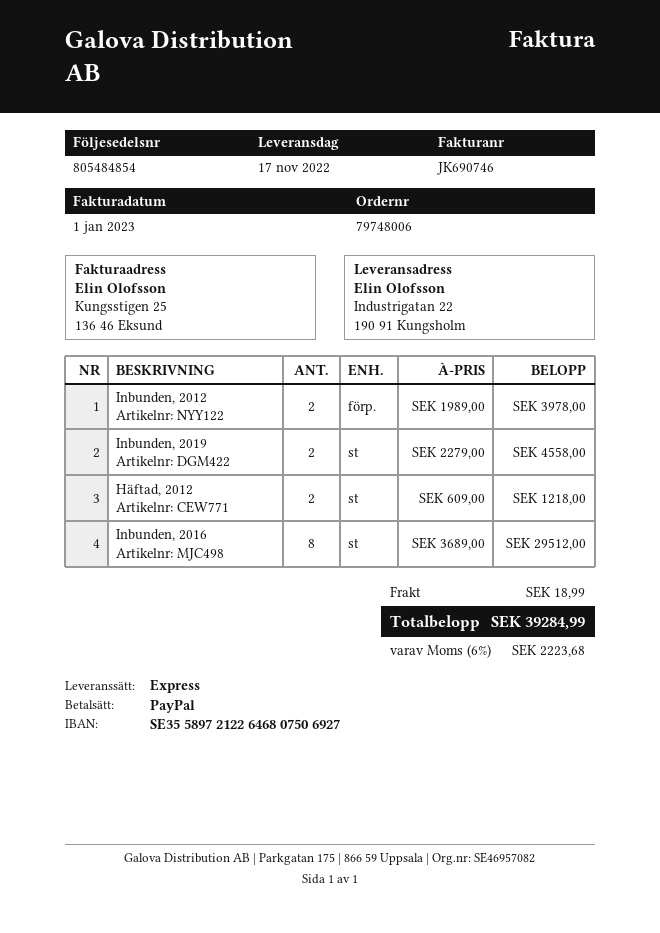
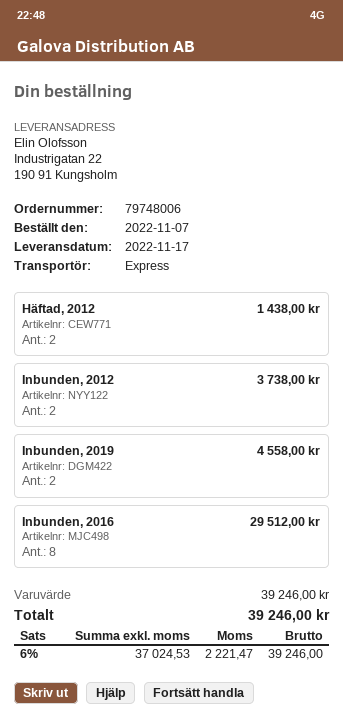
Inbunden, 2012: 2 for 3978.00 -> 2 for 3738.00
Häftad, 2012: 2 for 1218.00 -> 2 for 1438.00
shipping: 18.99 -> none
tax: 6% = 2223.68 -> 6% = 2221.47
total: 39284.99 -> 39246.00

